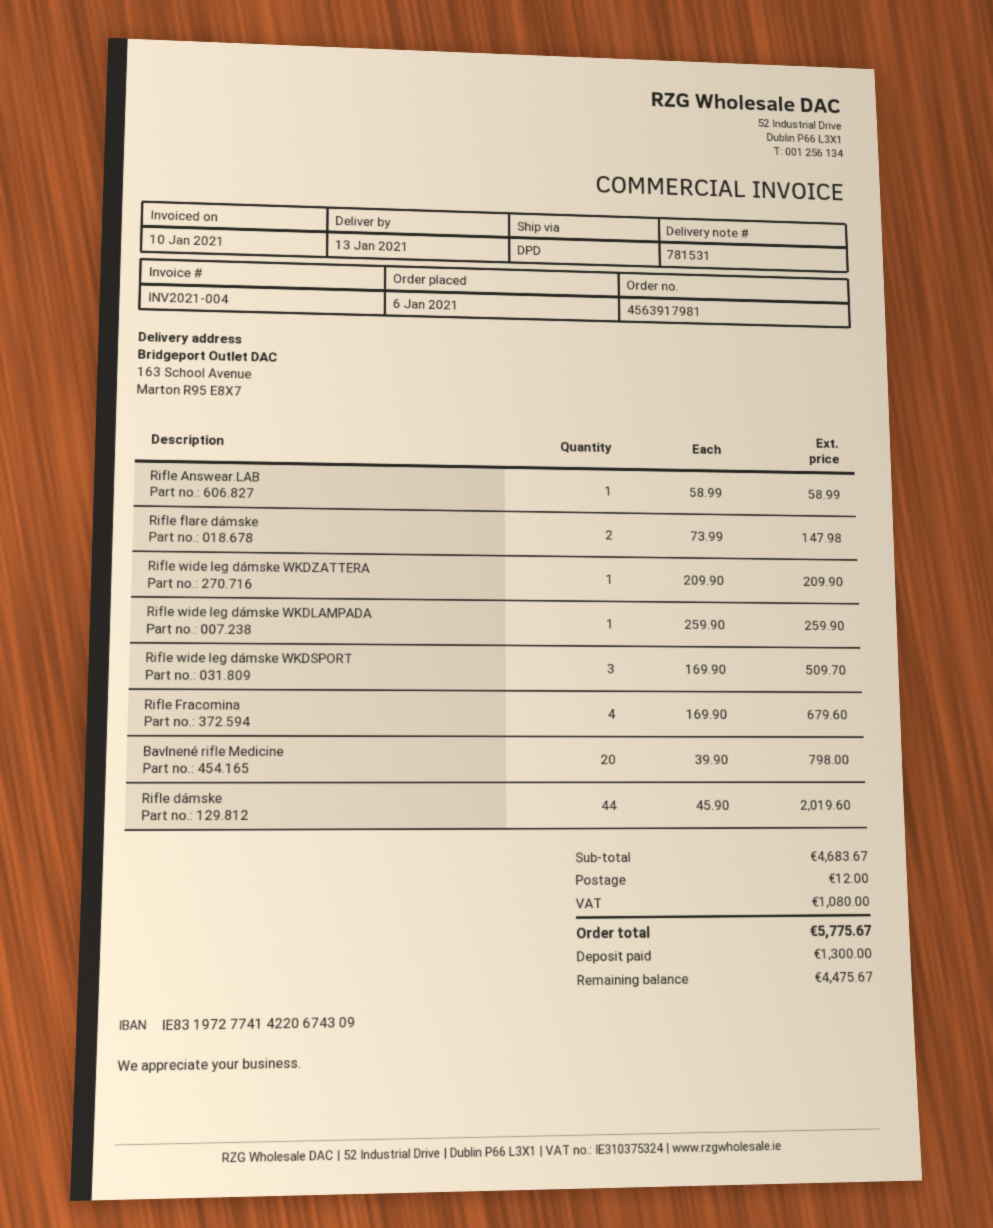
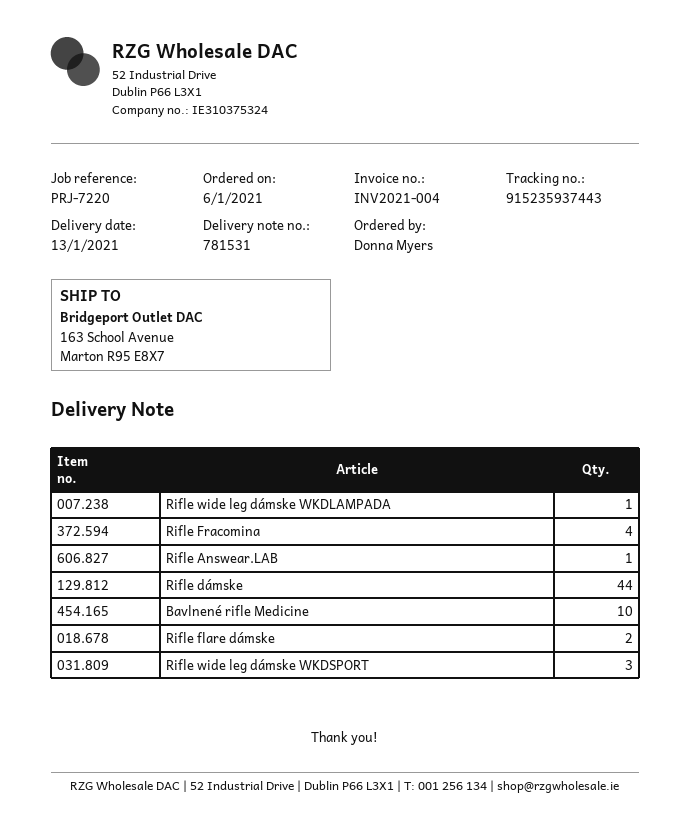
Rifle wide leg dámske WKDZATTERA: 1 -> none
Bavlnené rifle Medicine: 20 -> 10

